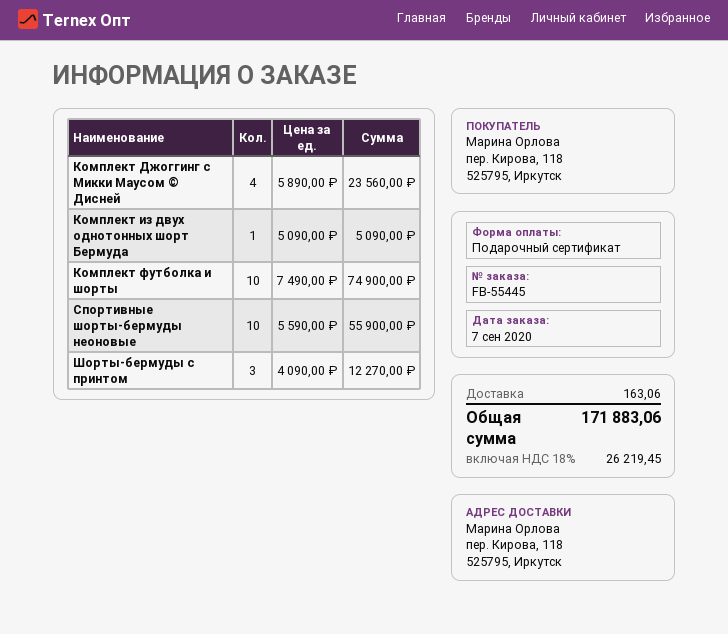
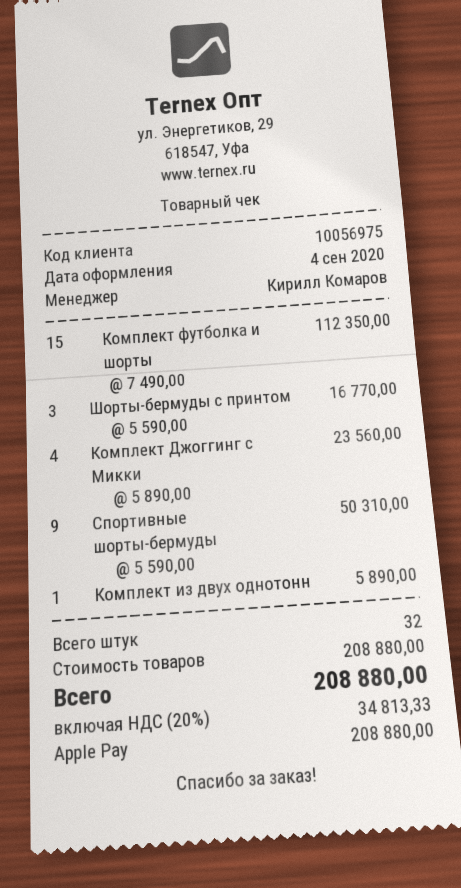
order date: 2020-09-07 -> 2020-09-04
payment method: gift card -> Apple Pay
Комплект из двух однотонных шорт Бермуда: 1 x 5090.00 = 5090.00 -> 1 x 5890.00 = 5890.00
Комплект футболка и шорты: 10 x 7490.00 = 74900.00 -> 15 x 7490.00 = 112350.00
Спортивные шорты-бермуды неоновые: 10 x 5590.00 = 55900.00 -> 9 x 5590.00 = 50310.00
Шорты-бермуды с принтом: 3 x 4090.00 = 12270.00 -> 3 x 5590.00 = 16770.00
shipping: 163.06 -> none
tax: 18% = 26219.45 -> 20% = 34813.33
total: 171883.06 -> 208880.00

